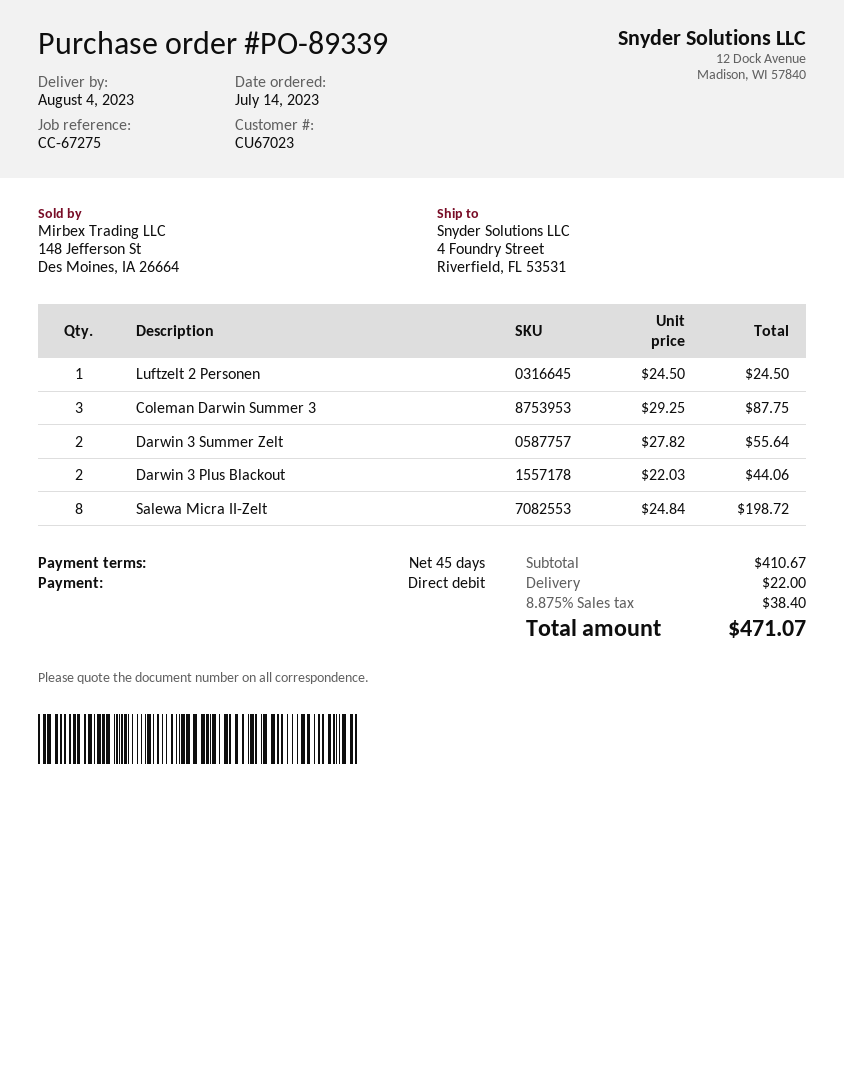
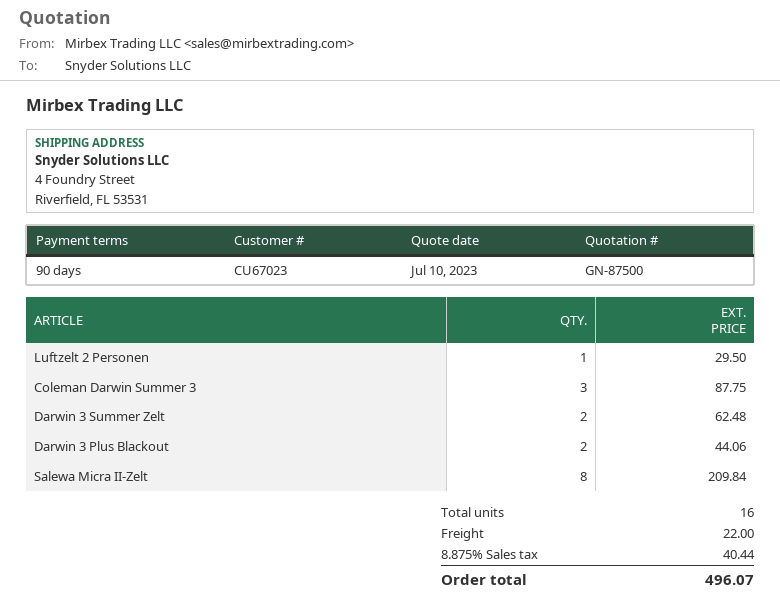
payment terms: 45 days -> 90 days
Luftzelt 2 Personen: 1 for 24.50 -> 1 for 29.50
Darwin 3 Summer Zelt: 2 for 55.64 -> 2 for 62.48
Salewa Micra II-Zelt: 8 for 198.72 -> 8 for 209.84
tax: 8.875% = 38.40 -> 8.875% = 40.44
total: 471.07 -> 496.07

